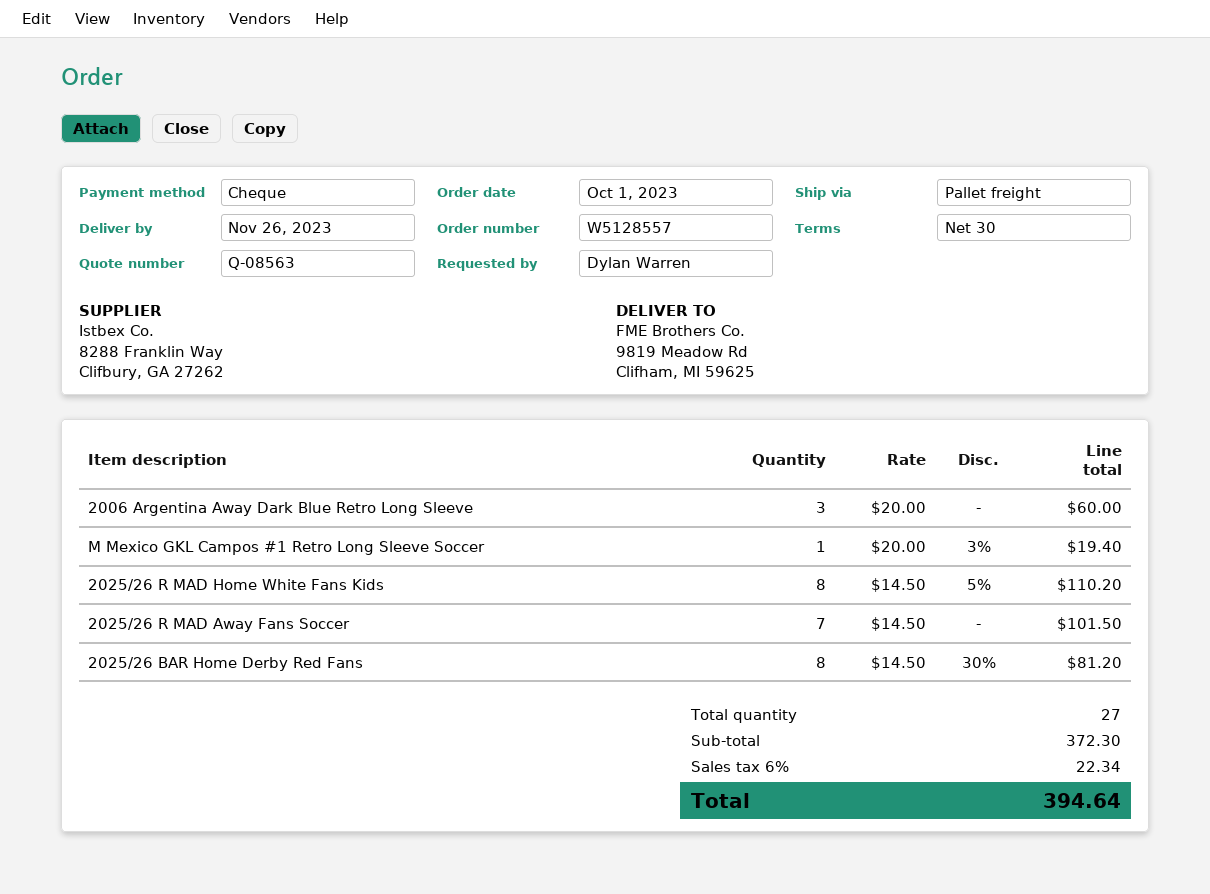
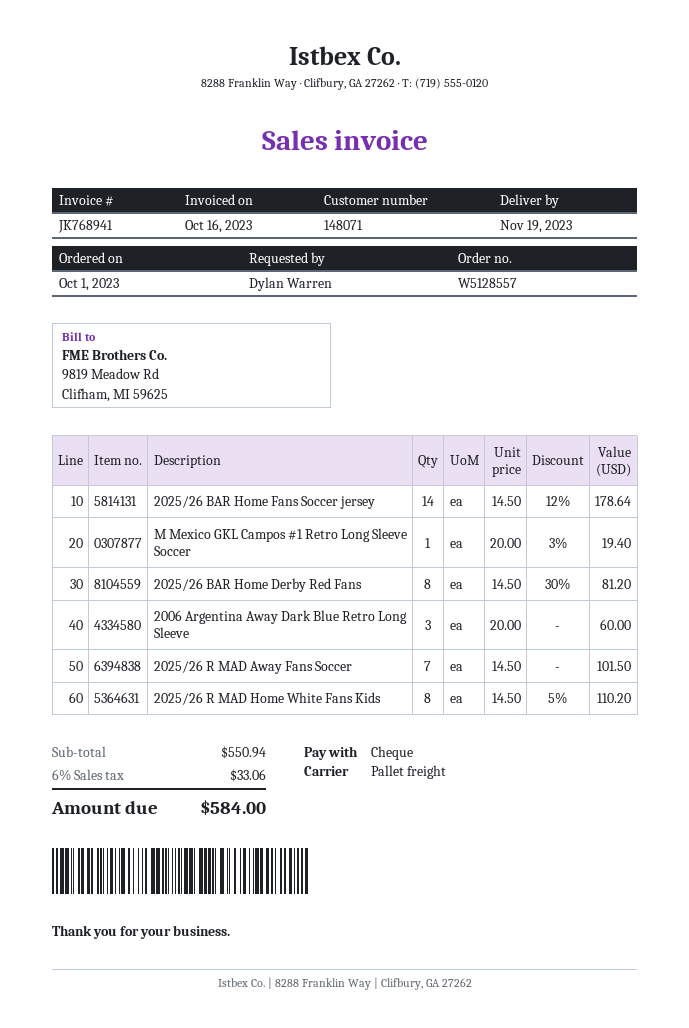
delivery date: 2023-11-26 -> 2023-11-19
2025/26 BAR Home Fans Soccer jersey: none -> 14 x 14.50 - 12% = 178.64
subtotal: 372.30 -> 550.94
tax: 6% = 22.34 -> 6% = 33.06
total: 394.64 -> 584.00

